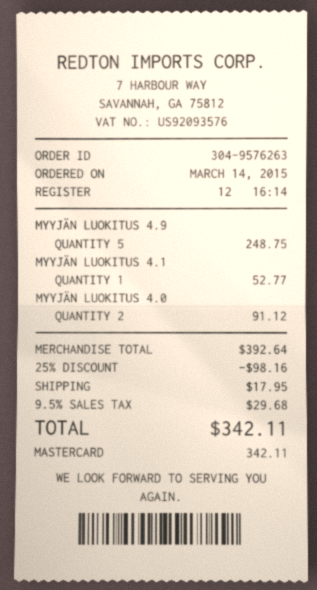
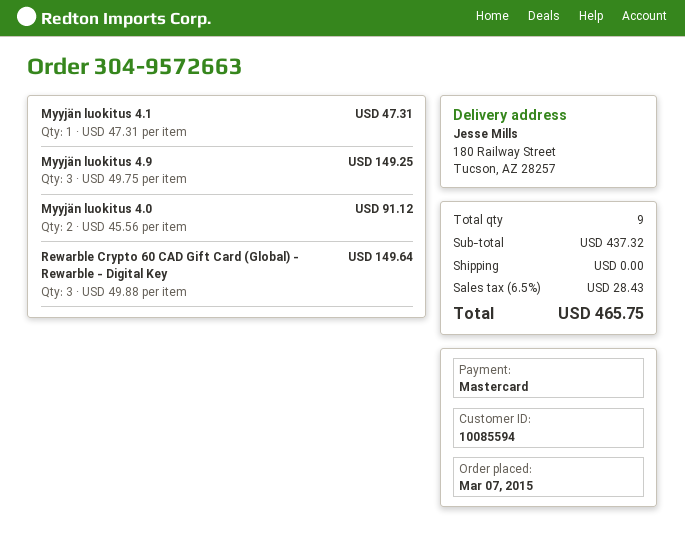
order number: 304-9576263 -> 304-9572663
order date: 2015-03-14 -> 2015-03-07
MYYJÄN LUOKITUS 4.9: 5 for 248.75 -> 3 for 149.25
MYYJÄN LUOKITUS 4.1: 1 for 52.77 -> 1 for 47.31
Rewarble Crypto 60 CAD Gift Card (Global) - Rewarble - Digital Key: none -> 3 for 149.64
subtotal: 392.64 -> 437.32
discount: 25% = 98.16 -> none
shipping: 17.95 -> 0.00
tax: 9.5% = 29.68 -> 6.5% = 28.43
total: 342.11 -> 465.75

